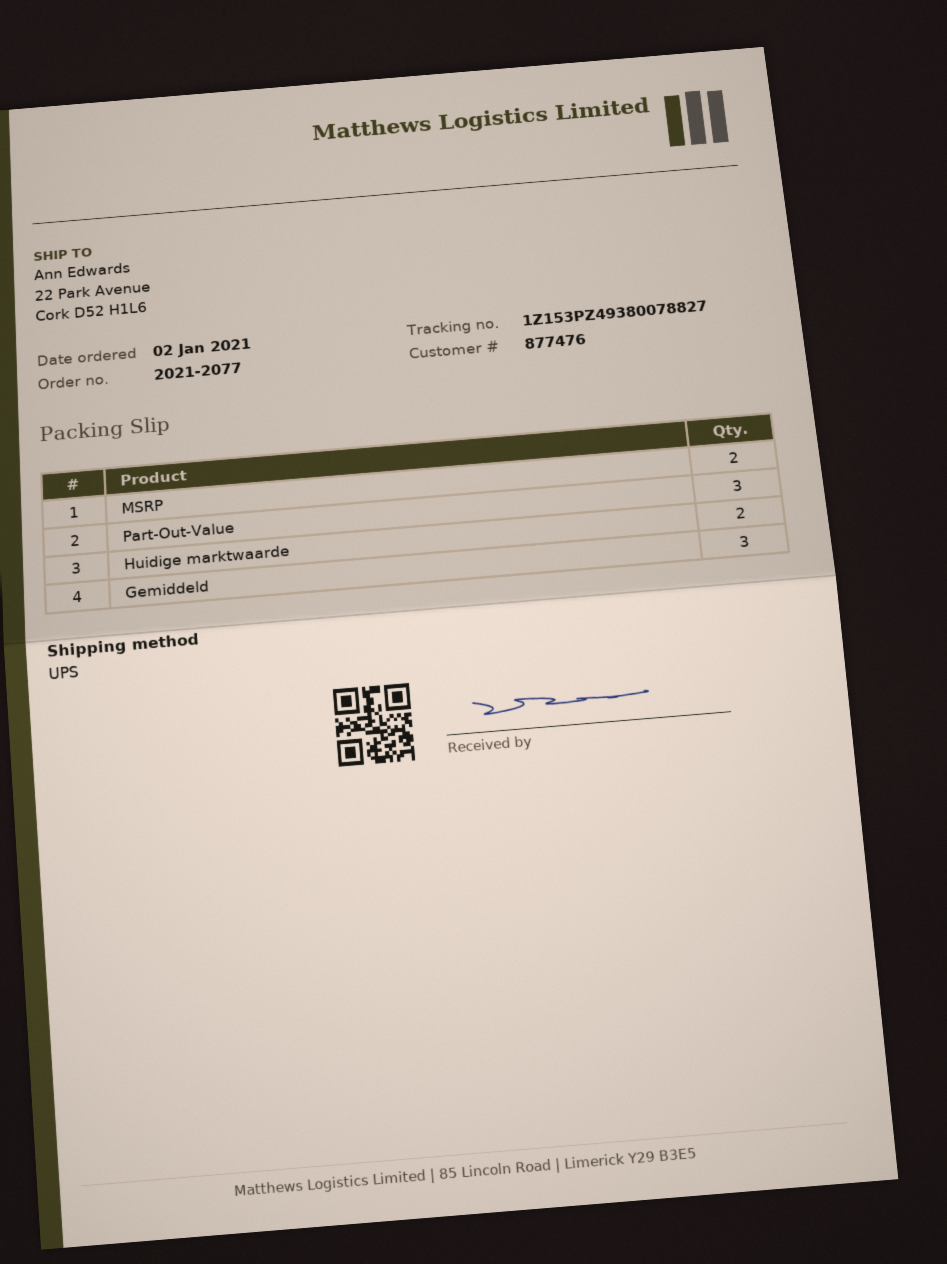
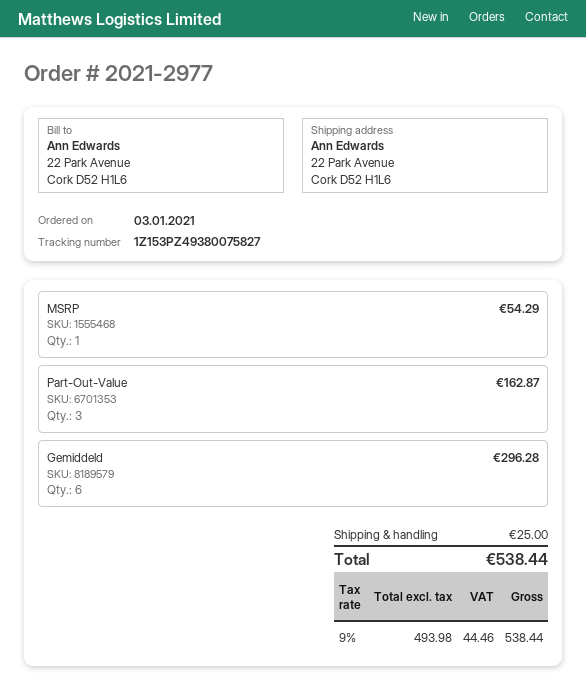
order number: 2021-2077 -> 2021-2977
order date: 2021-01-02 -> 2021-01-03
tracking number: 1Z153PZ49380078827 -> 1Z153PZ49380075827
MSRP: 2 -> 1
Huidige marktwaarde: 2 -> none
Gemiddeld: 3 -> 6

